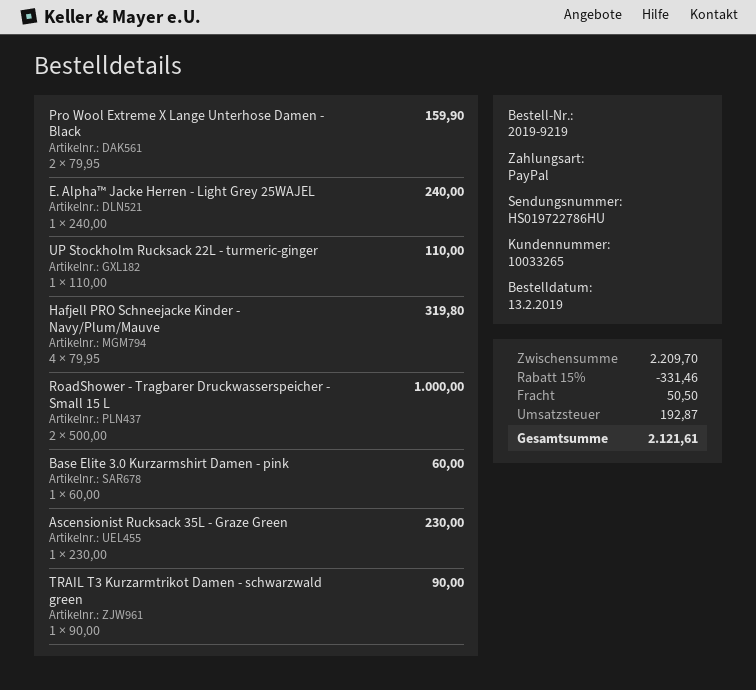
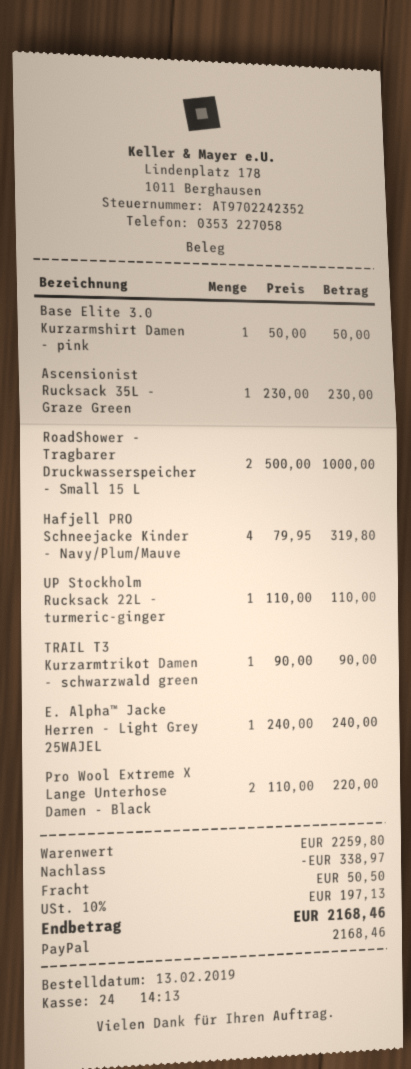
Pro Wool Extreme X Lange Unterhose Damen - Black: 2 x 79.95 = 159.90 -> 2 x 110.00 = 220.00
Base Elite 3.0 Kurzarmshirt Damen - pink: 1 x 60.00 = 60.00 -> 1 x 50.00 = 50.00
subtotal: 2209.70 -> 2259.80
discount: 331.46 -> 338.97
tax: 192.87 -> 197.13
total: 2121.61 -> 2168.46

